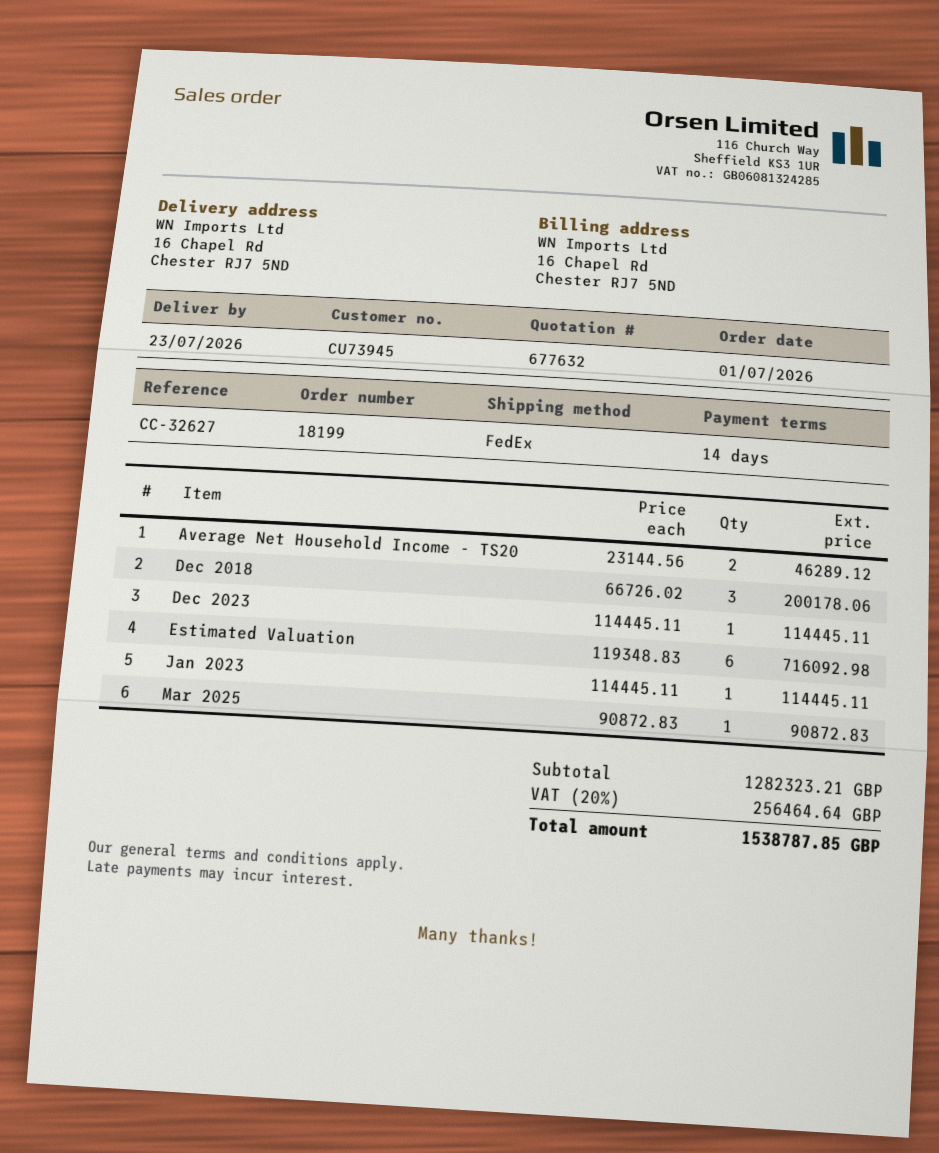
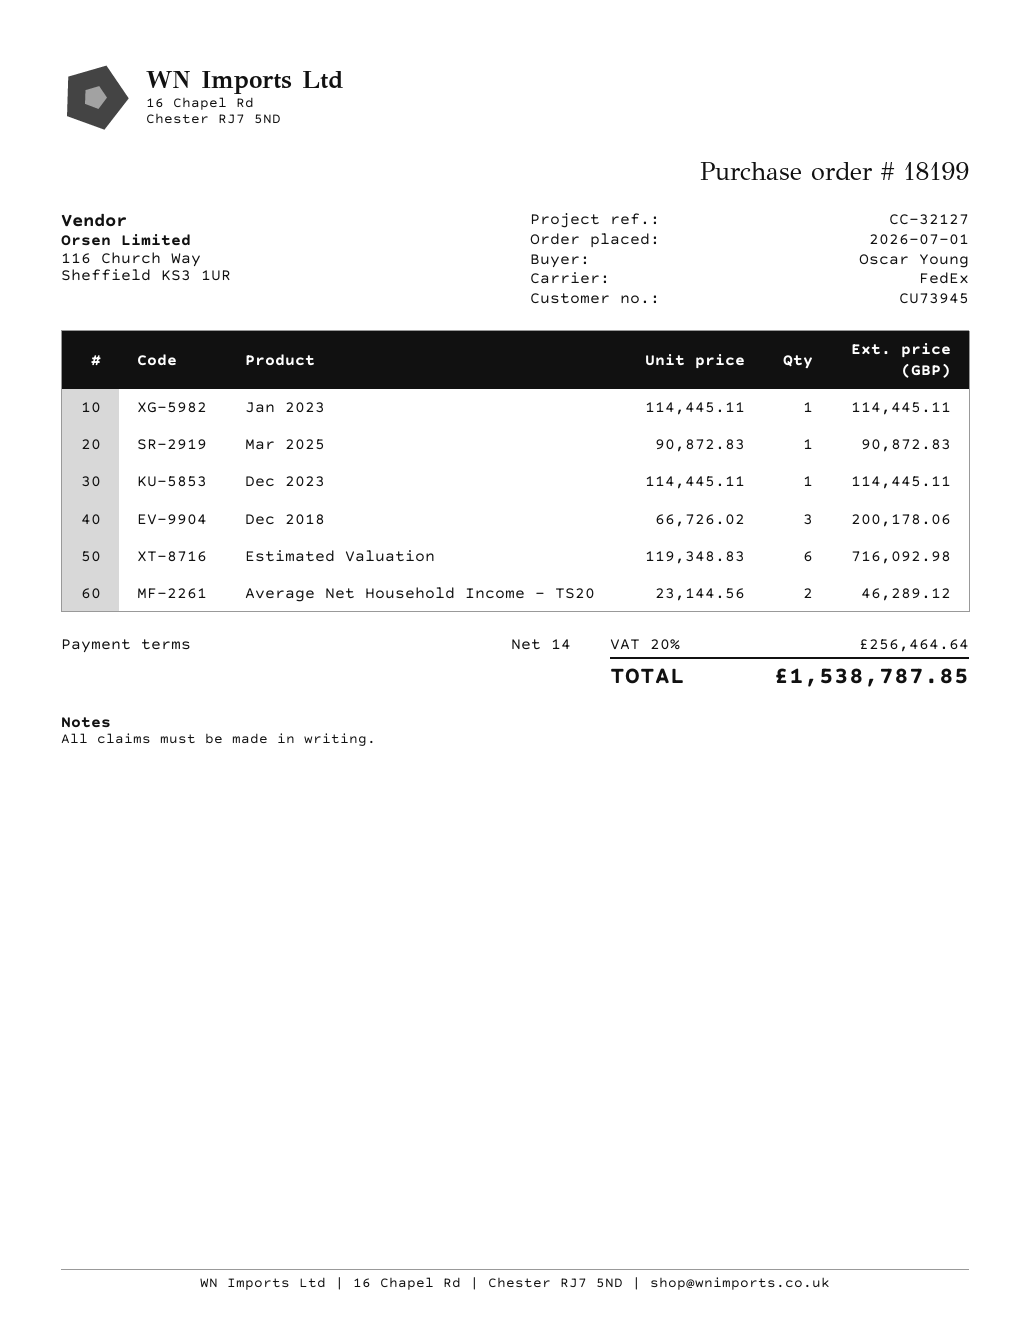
reference: CC-32627 -> CC-32127

